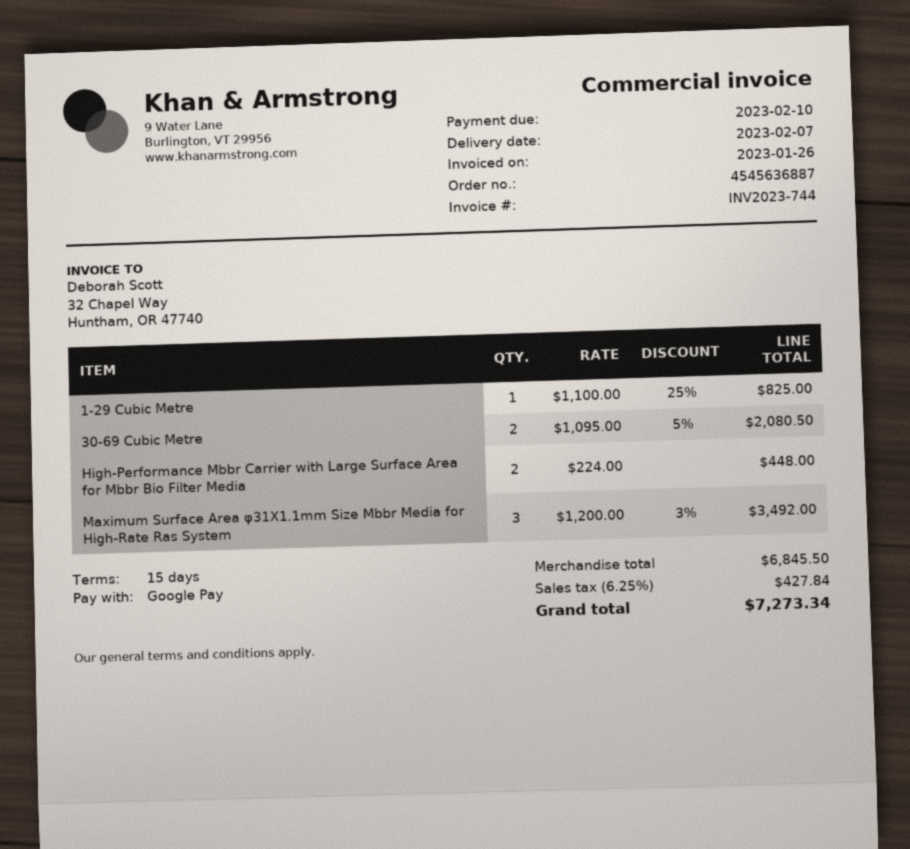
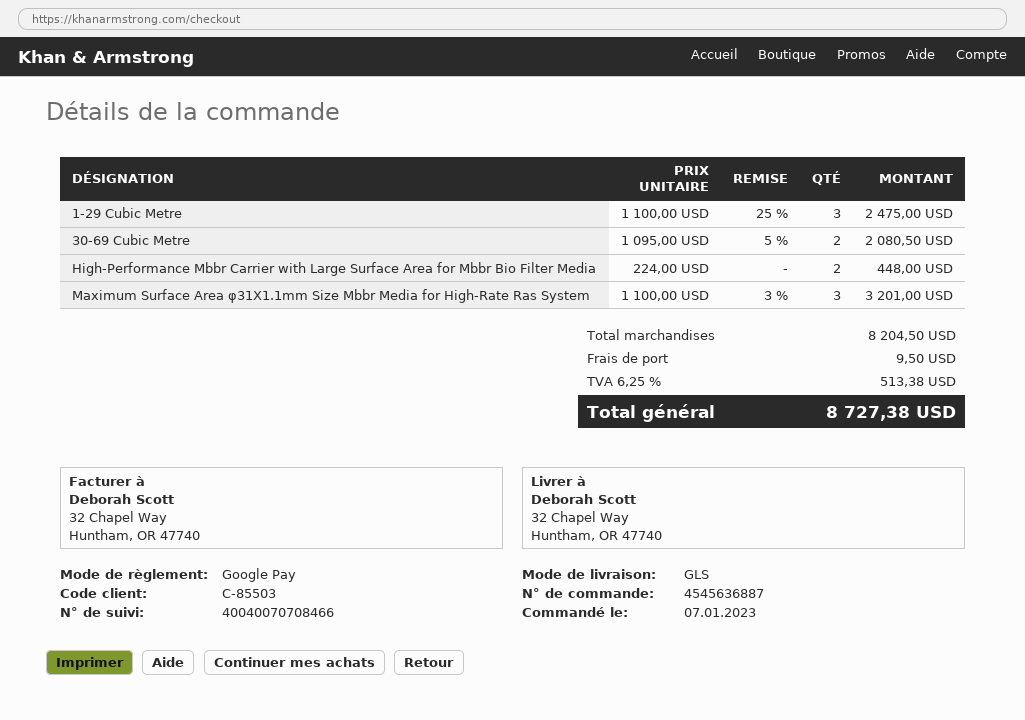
1-29 Cubic Metre: 1 x 1100.00 - 25% = 825.00 -> 3 x 1100.00 - 25% = 2475.00
Maximum Surface Area φ31X1.1mm Size Mbbr Media for High-Rate Ras System: 3 x 1200.00 - 3% = 3492.00 -> 3 x 1100.00 - 3% = 3201.00
subtotal: 6845.50 -> 8204.50
shipping: none -> 9.50
tax: 6.25% = 427.84 -> 6.25% = 513.38
total: 7273.34 -> 8727.38

